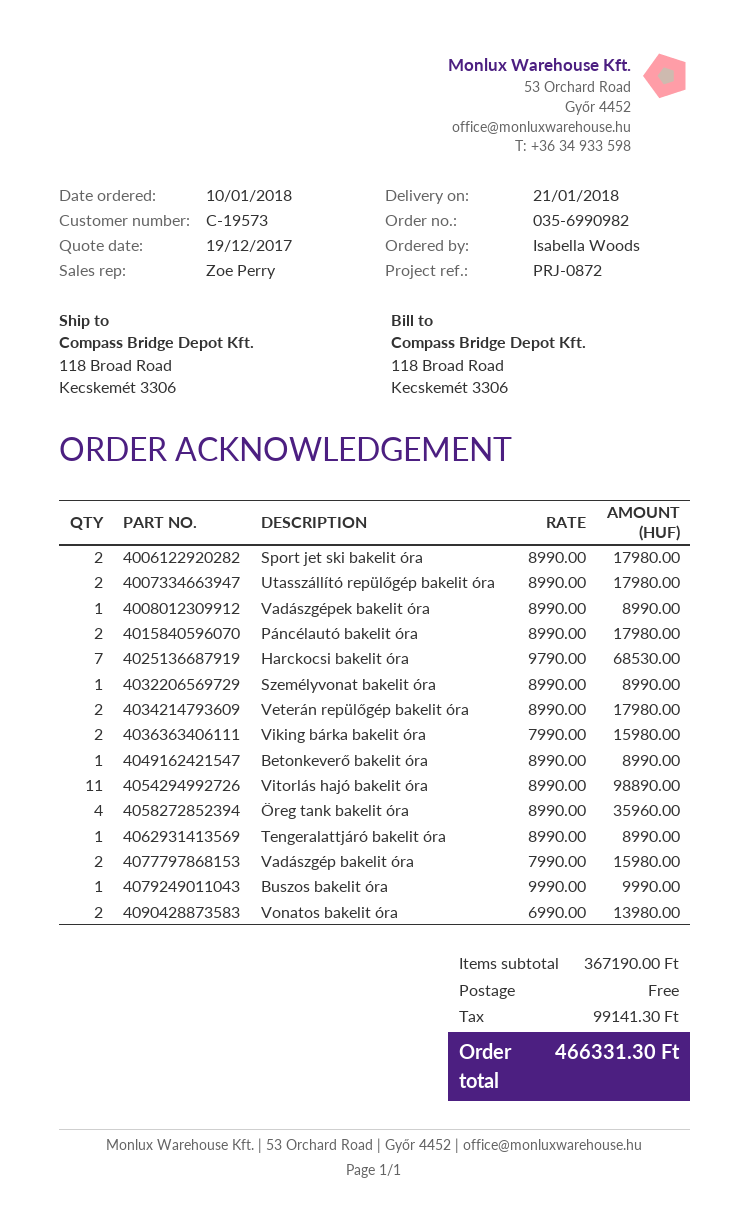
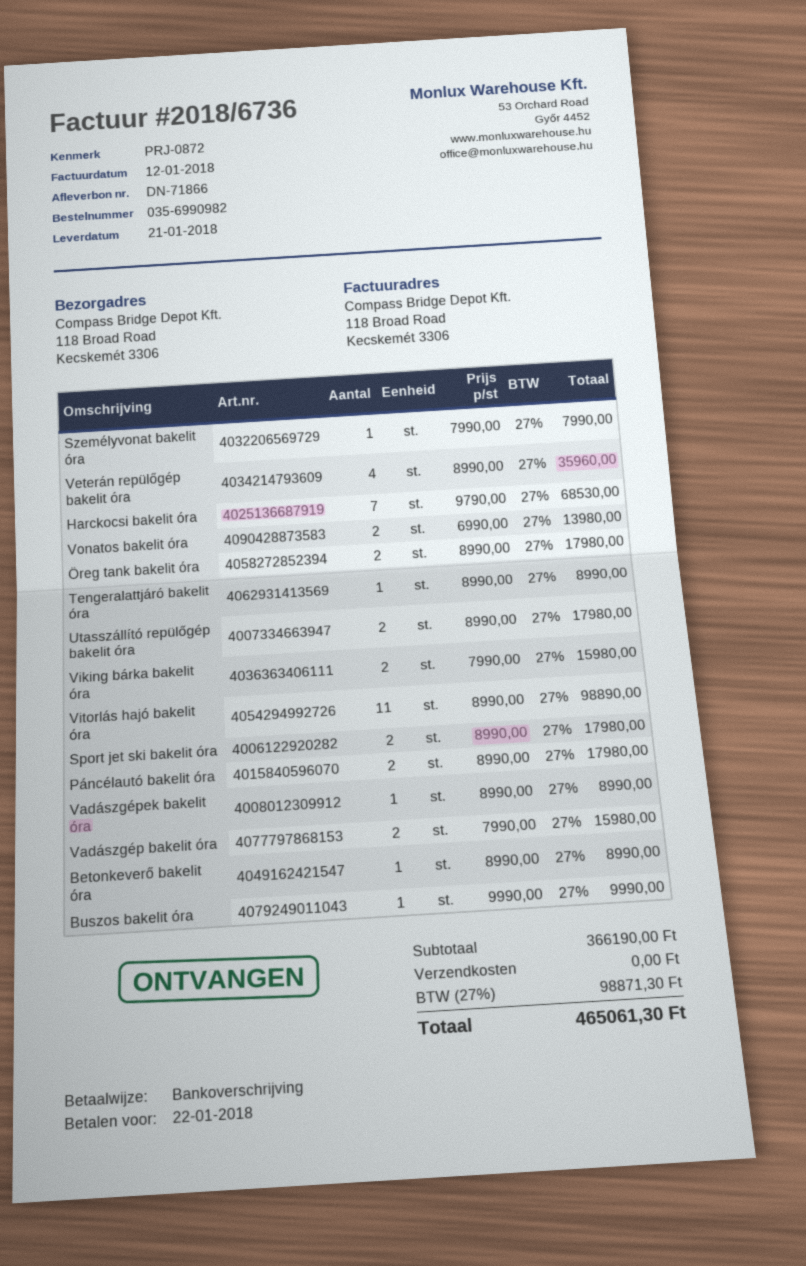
Személyvonat bakelit óra: 1 x 8990.00 = 8990.00 -> 1 x 7990.00 = 7990.00
Veterán repülőgép bakelit óra: 2 x 8990.00 = 17980.00 -> 4 x 8990.00 = 35960.00
Öreg tank bakelit óra: 4 x 8990.00 = 35960.00 -> 2 x 8990.00 = 17980.00
subtotal: 367190.00 -> 366190.00
tax: 99141.30 -> 98871.30
total: 466331.30 -> 465061.30

